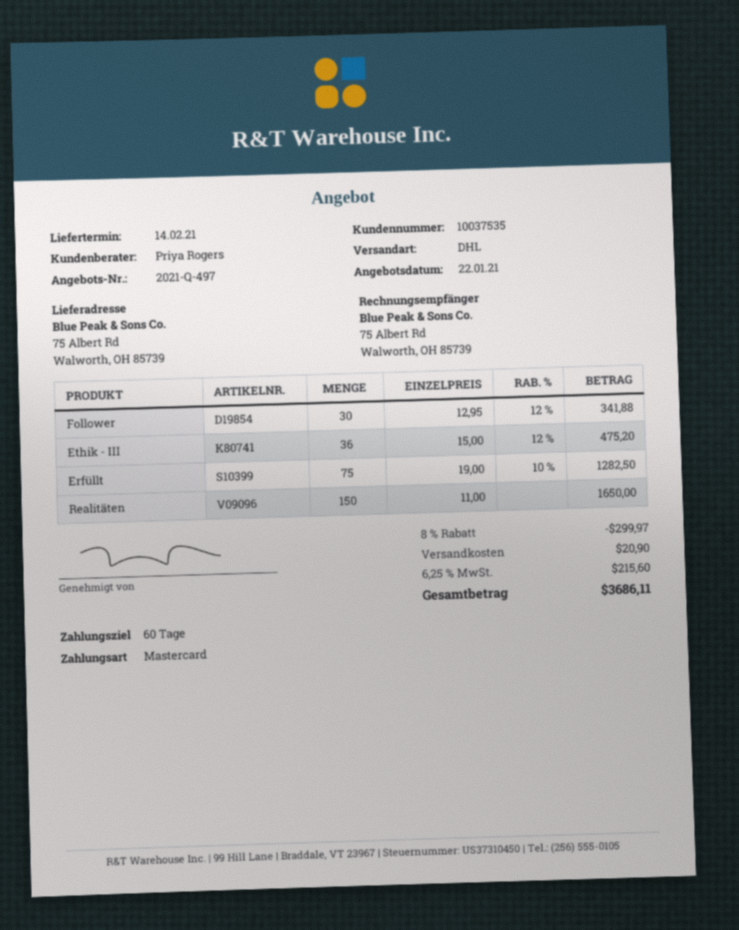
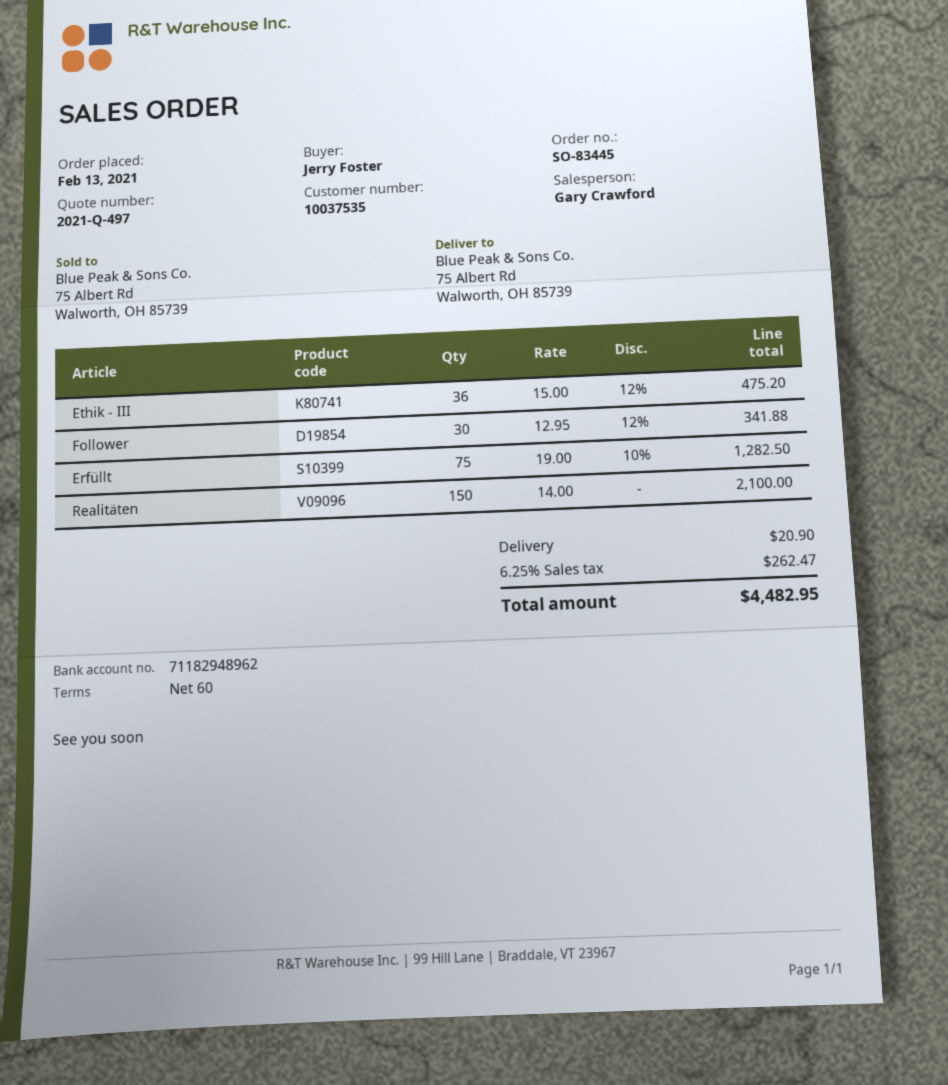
sales rep: Priya Rogers -> Gary Crawford
Realitäten: 150 x 11.00 = 1650.00 -> 150 x 14.00 = 2100.00
discount: 8% = 299.97 -> none
tax: 6.25% = 215.60 -> 6.25% = 262.47
total: 3686.11 -> 4482.95

